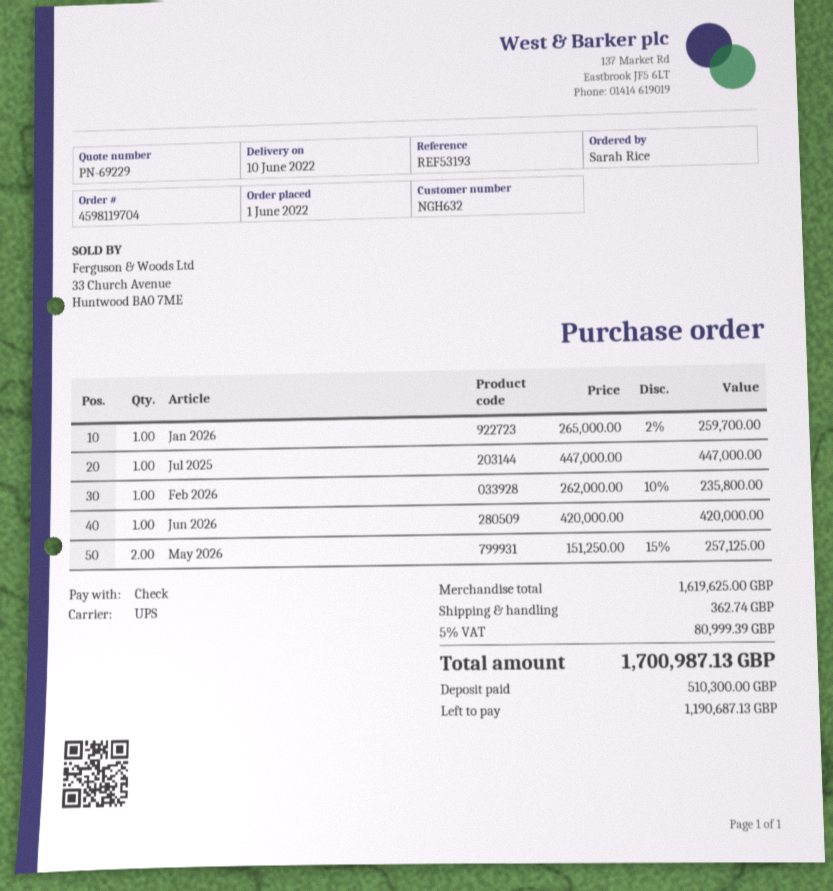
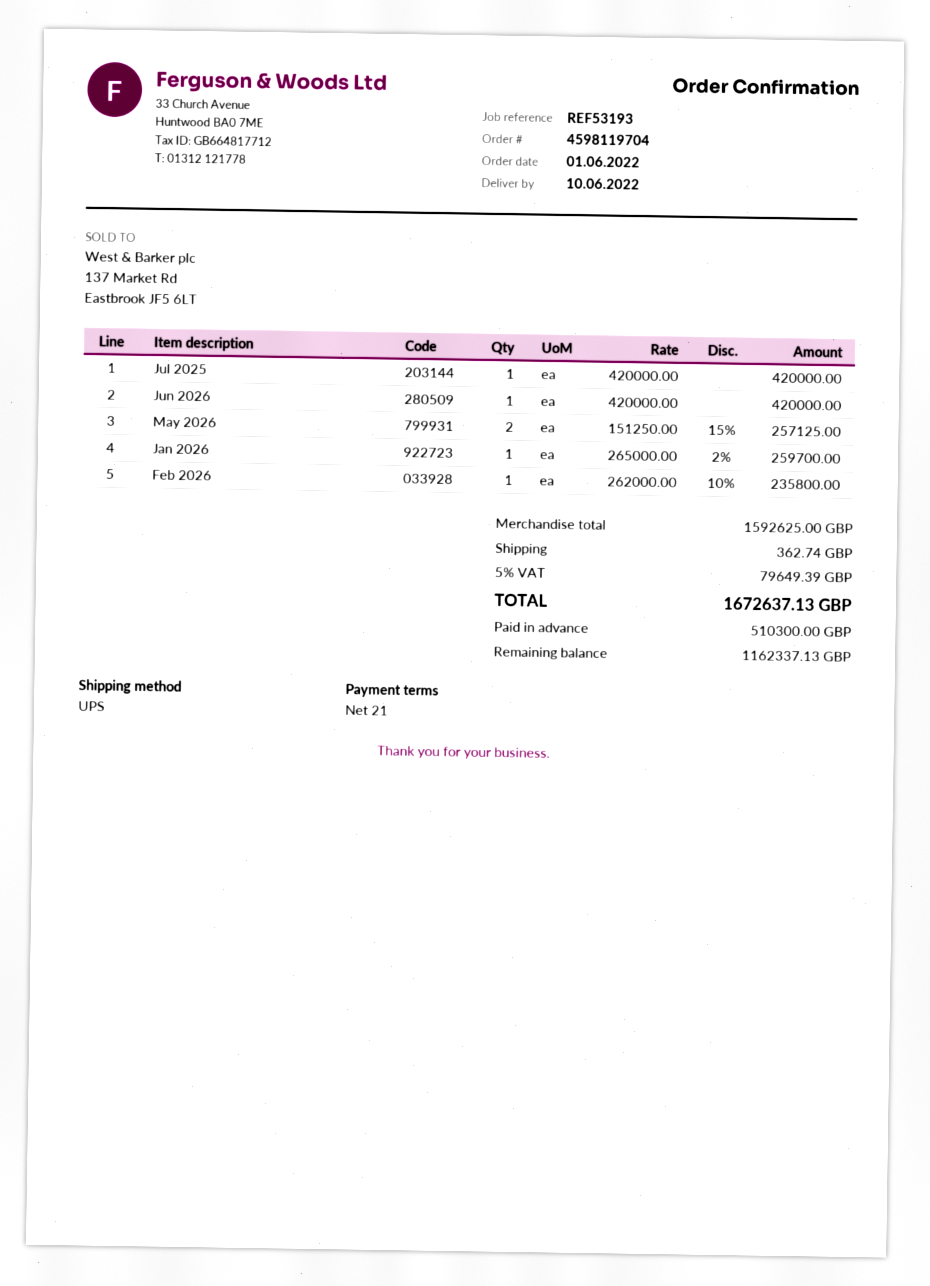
Jul 2025: 1 x 447000.00 = 447000.00 -> 1 x 420000.00 = 420000.00
subtotal: 1619625.00 -> 1592625.00
tax: 5% = 80999.39 -> 5% = 79649.39
total: 1700987.13 -> 1672637.13
balance: 1190687.13 -> 1162337.13

